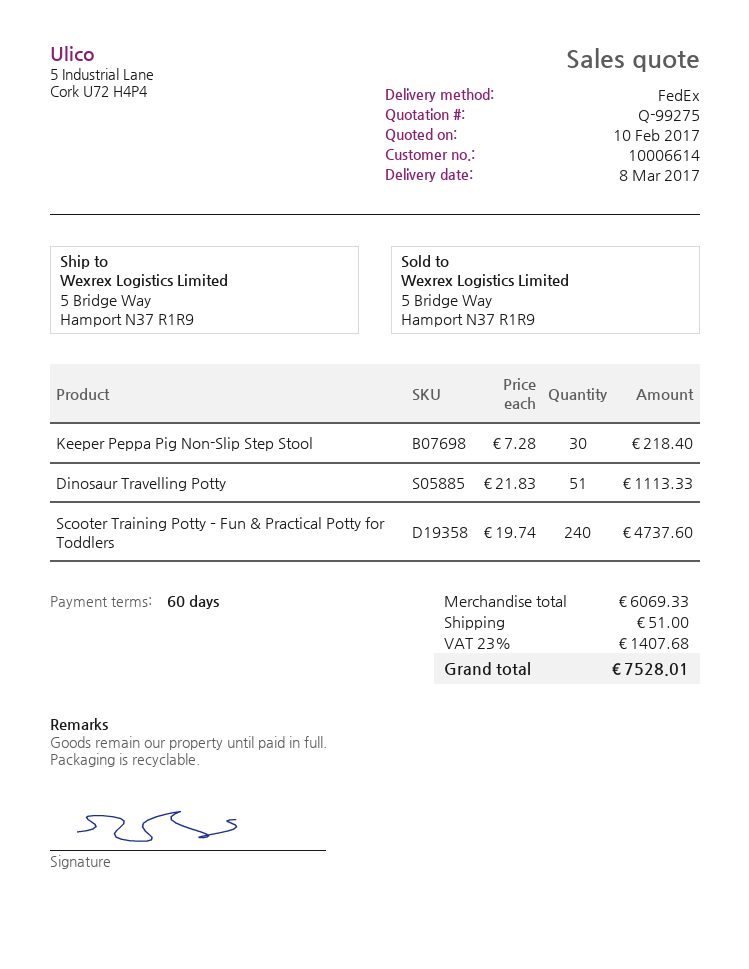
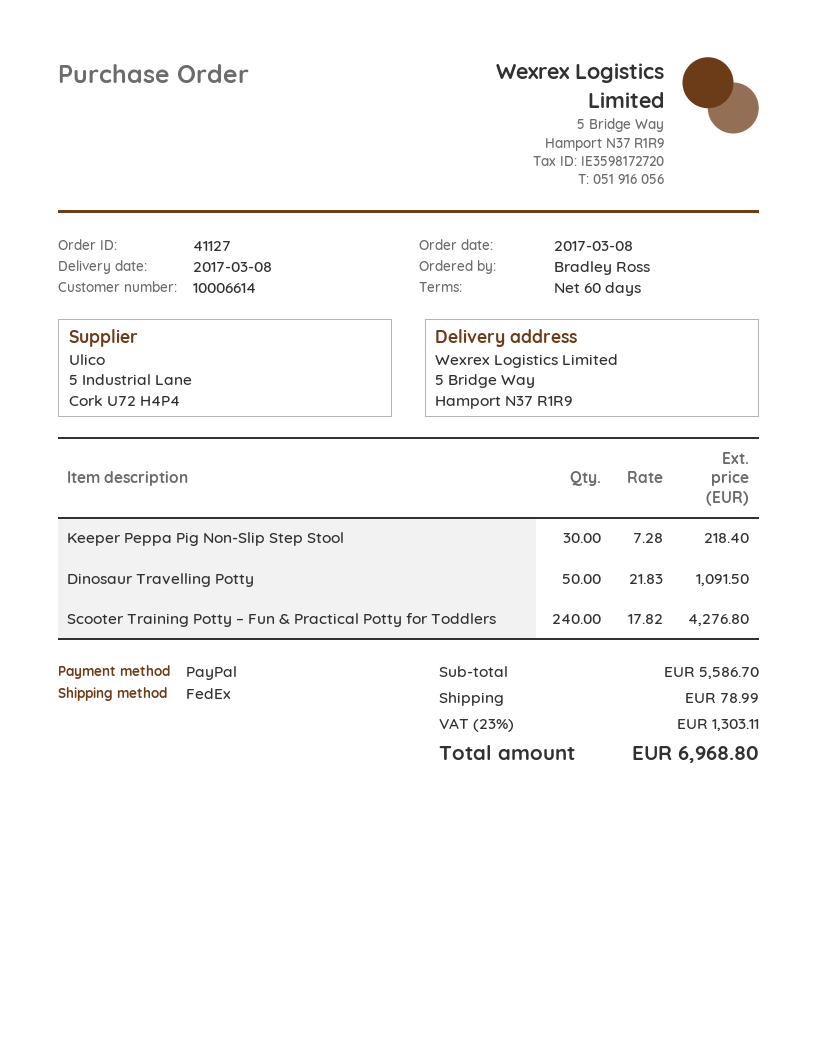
Dinosaur Travelling Potty: 51 x 21.83 = 1113.33 -> 50 x 21.83 = 1091.50
Scooter Training Potty – Fun & Practical Potty for Toddlers: 240 x 19.74 = 4737.60 -> 240 x 17.82 = 4276.80
subtotal: 6069.33 -> 5586.70
shipping: 51.00 -> 78.99
tax: 23% = 1407.68 -> 23% = 1303.11
total: 7528.01 -> 6968.80

